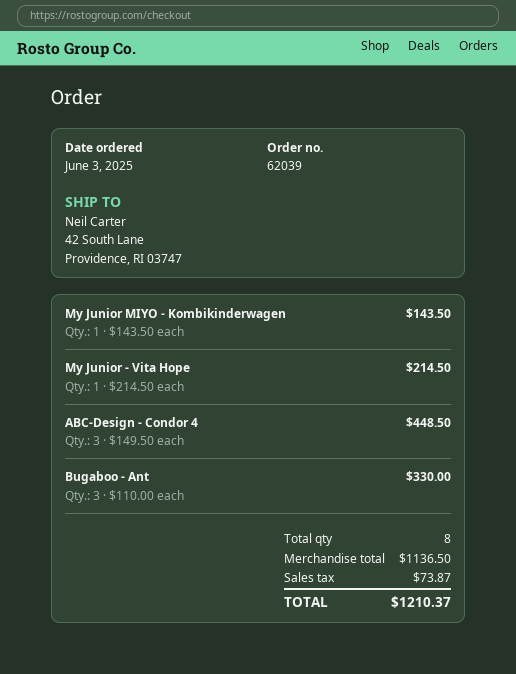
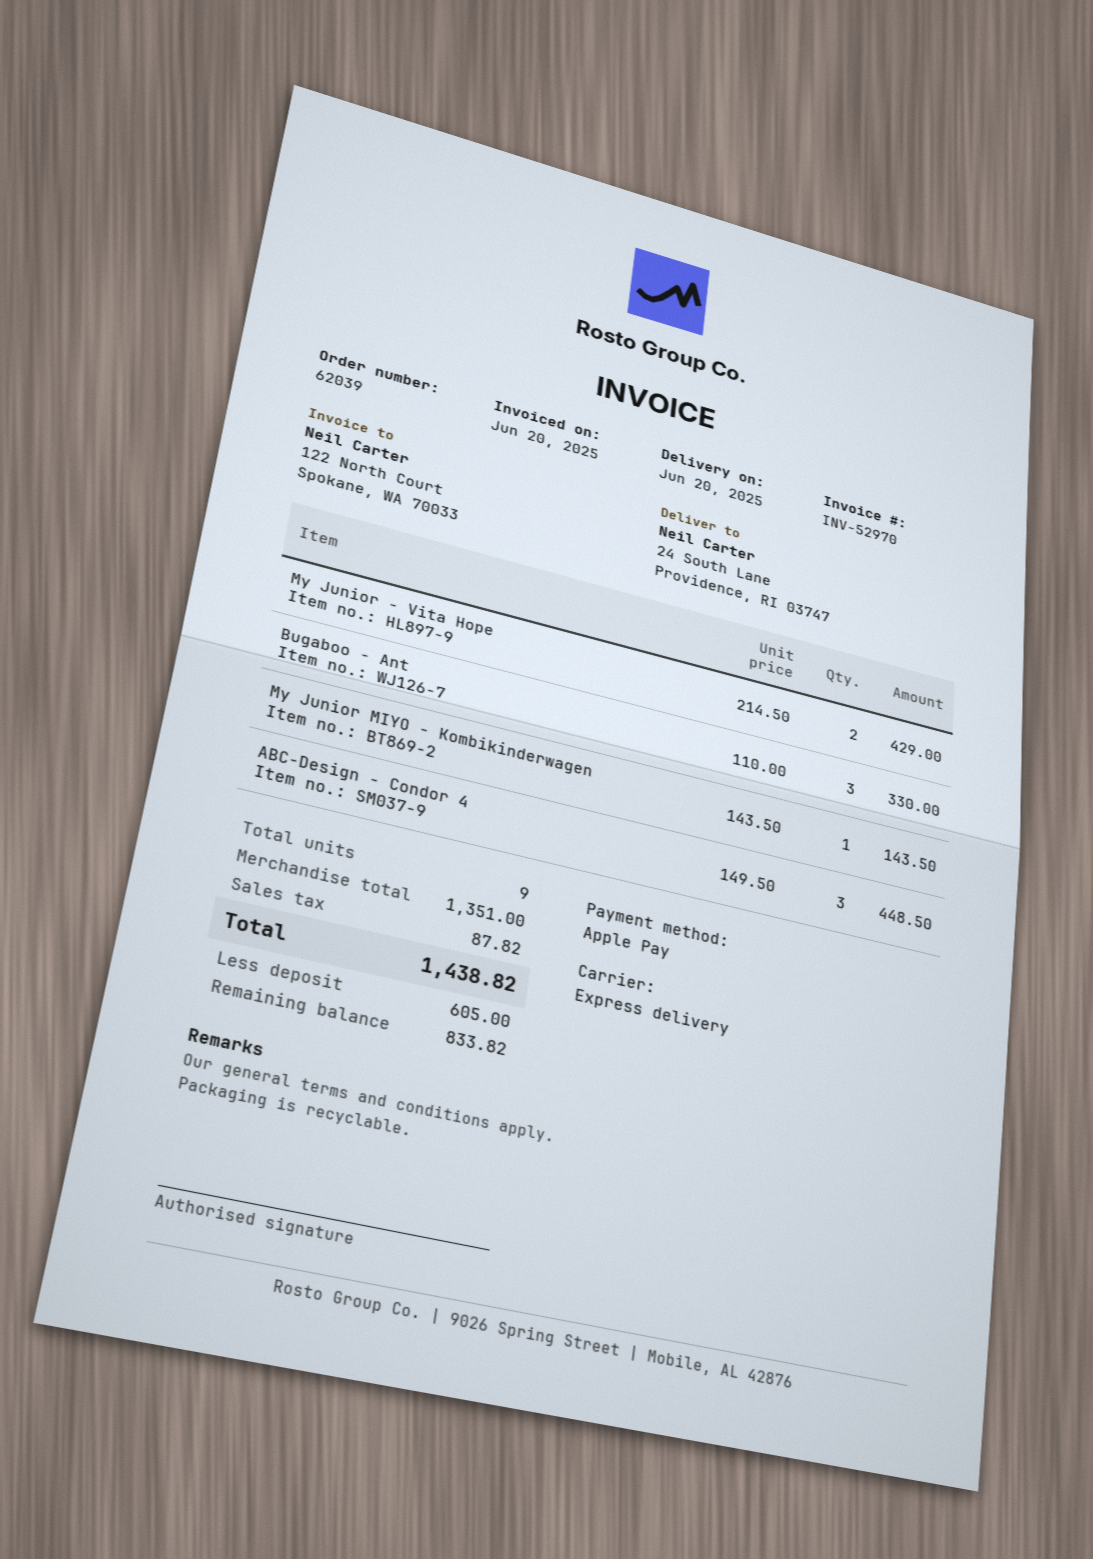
ship to: 42 South Lane, Providence, RI 03747 -> 24 South Lane, Providence, RI 03747
My Junior - Vita Hope: 1 x 214.50 = 214.50 -> 2 x 214.50 = 429.00
total quantity: 8 -> 9
subtotal: 1136.50 -> 1351.00
tax: 73.87 -> 87.82
total: 1210.37 -> 1438.82

